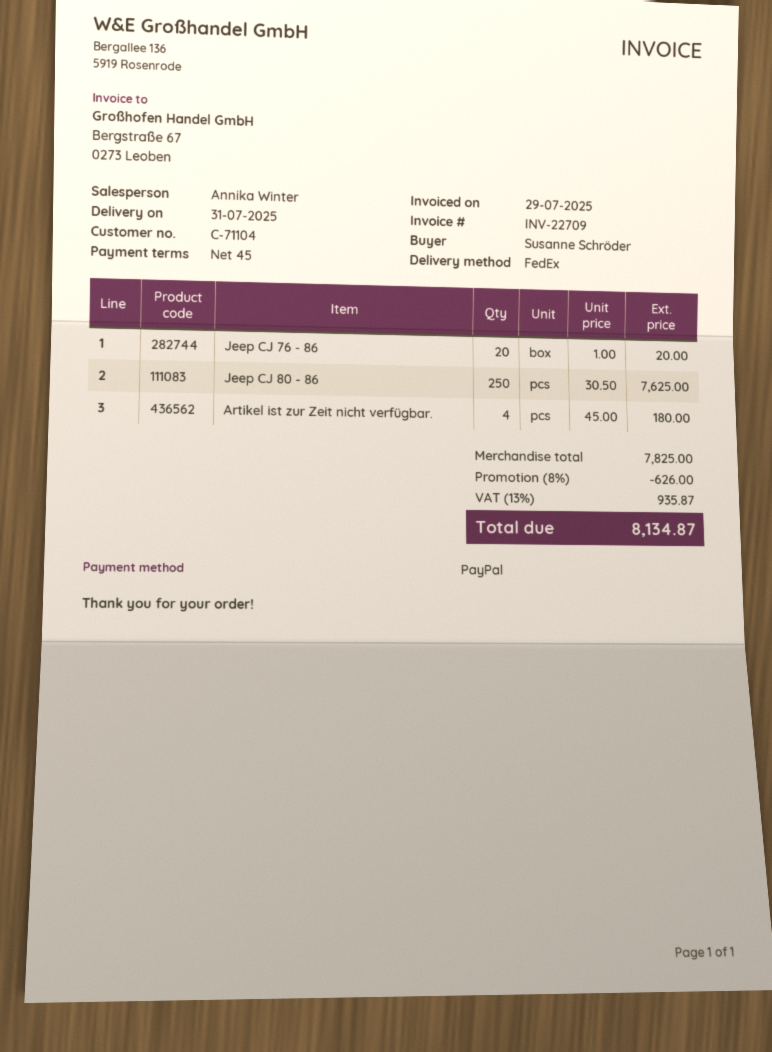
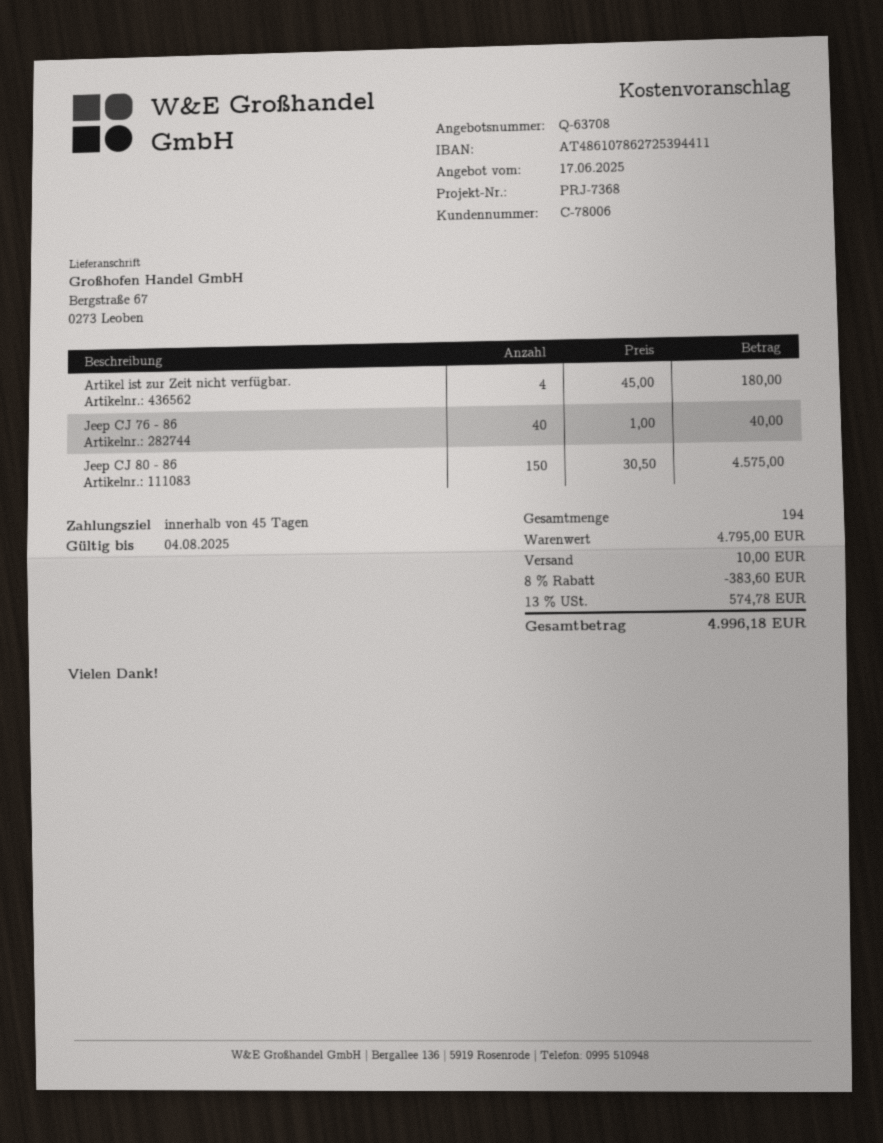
customer number: C-71104 -> C-78006
Jeep CJ 76 - 86: 20 x 1.00 = 20.00 -> 40 x 1.00 = 40.00
Jeep CJ 80 - 86: 250 x 30.50 = 7625.00 -> 150 x 30.50 = 4575.00
subtotal: 7825.00 -> 4795.00
discount: 8% = 626.00 -> 8% = 383.60
shipping: none -> 10.00
tax: 13% = 935.87 -> 13% = 574.78
total: 8134.87 -> 4996.18

